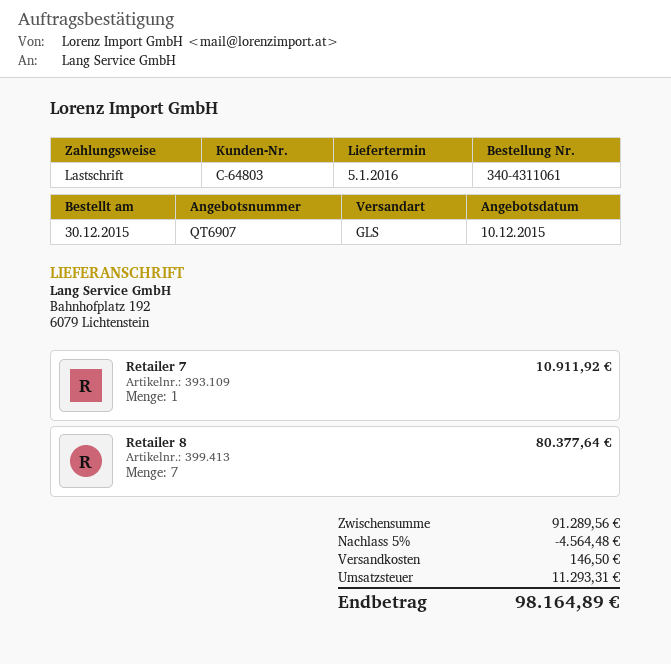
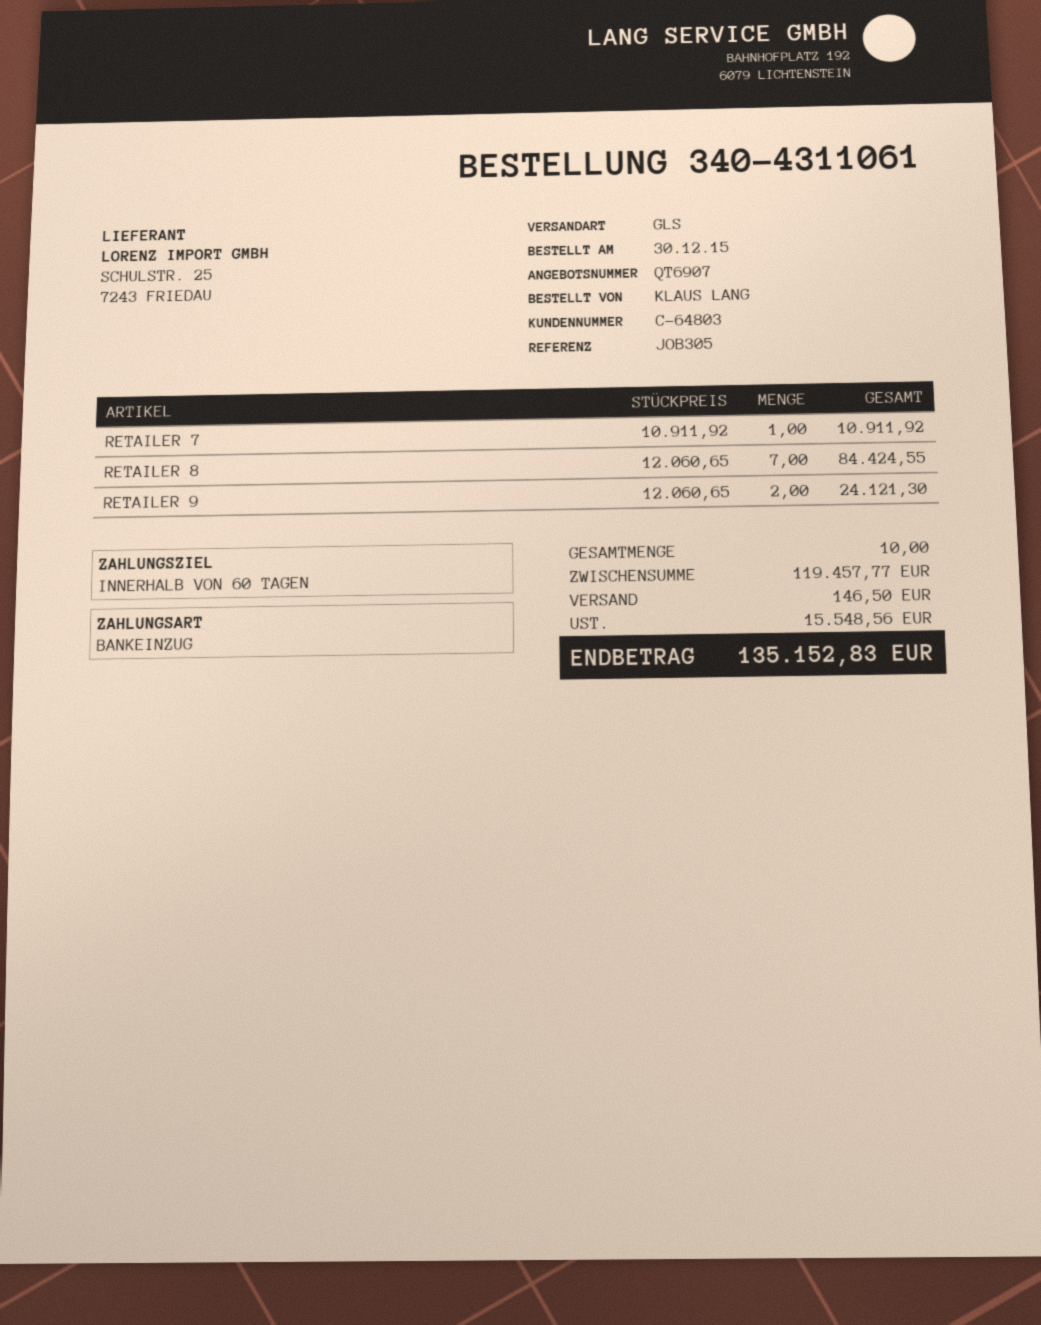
Retailer 8: 7 for 80377.64 -> 7 for 84424.55
RETAILER 9: none -> 2 for 24121.30
subtotal: 91289.56 -> 119457.77
discount: 5% = 4564.48 -> none
tax: 11293.31 -> 15548.56
total: 98164.89 -> 135152.83

